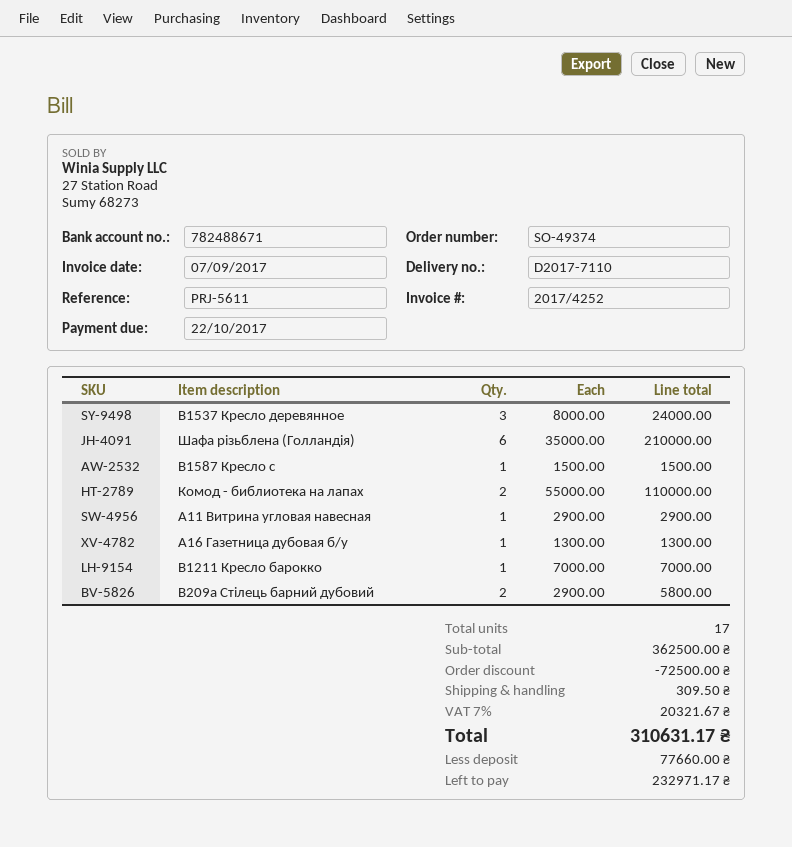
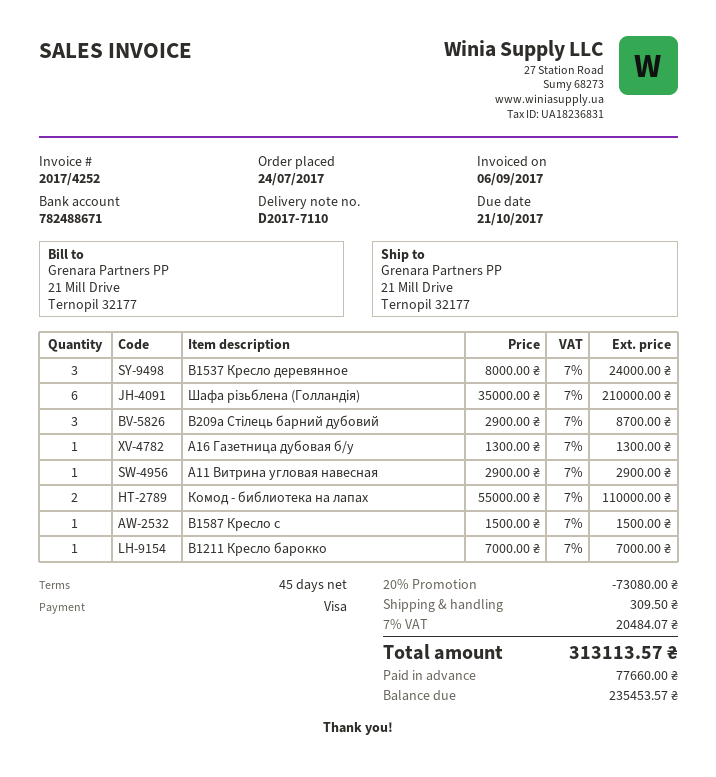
invoice date: 2017-09-07 -> 2017-09-06
due date: 2017-10-22 -> 2017-10-21
В209а Стілець барний дубовий: 2 x 2900.00 = 5800.00 -> 3 x 2900.00 = 8700.00
discount: 72500.00 -> 73080.00
tax: 7% = 20321.67 -> 7% = 20484.07
total: 310631.17 -> 313113.57
balance: 232971.17 -> 235453.57

